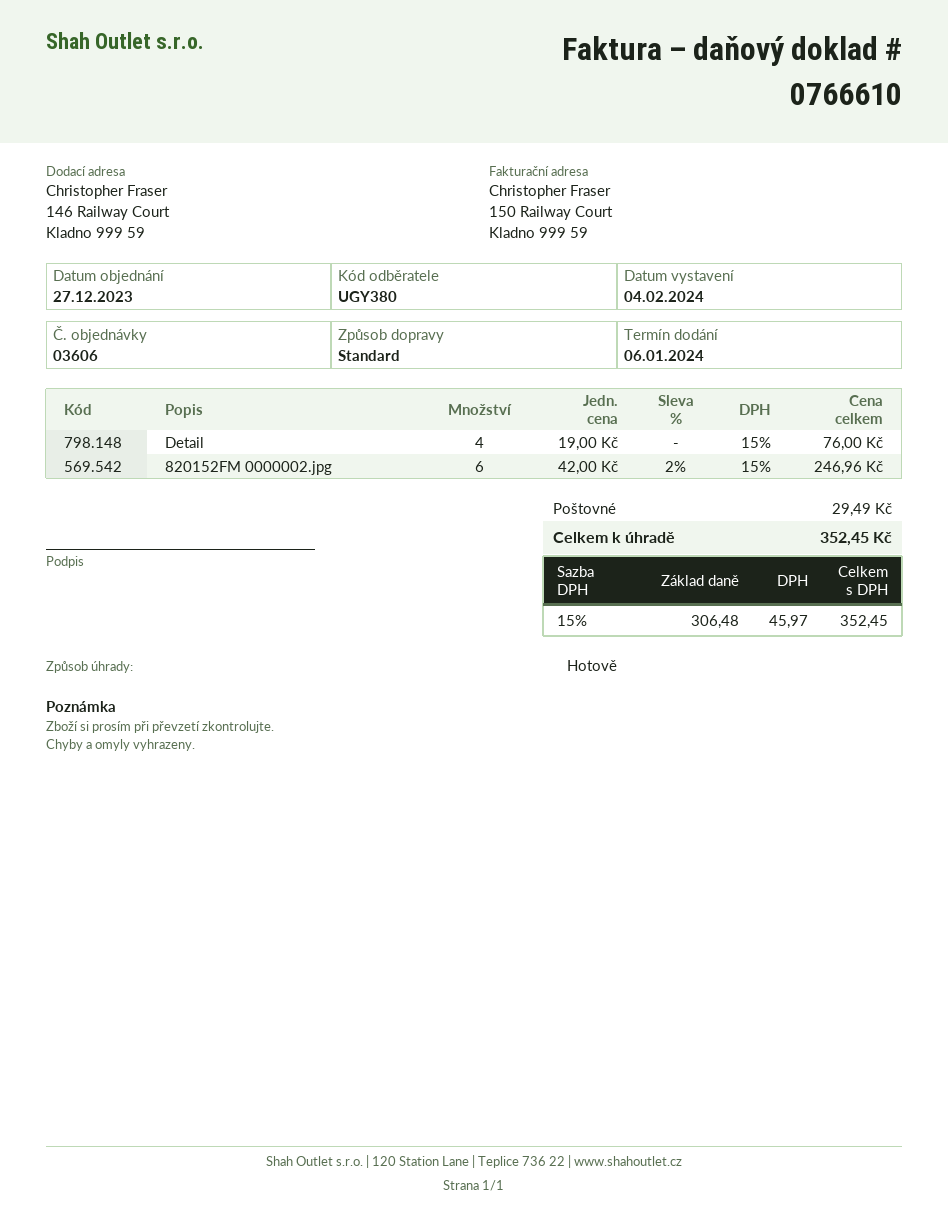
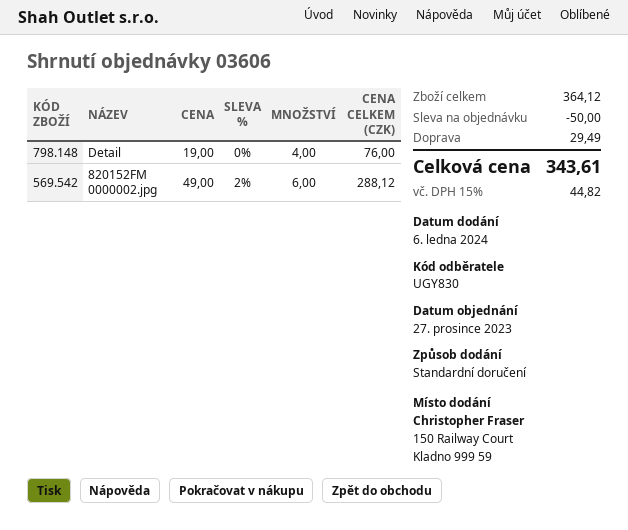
customer number: UGY380 -> UGY830
ship to: 146 Railway Court, Kladno 999 59 -> 150 Railway Court, Kladno 999 59
820152FM 0000002.jpg: 6 x 42.00 - 2% = 246.96 -> 6 x 49.00 - 2% = 288.12
discount: none -> 50.00
tax: 15% = 45.97 -> 15% = 44.82
total: 352.45 -> 343.61

